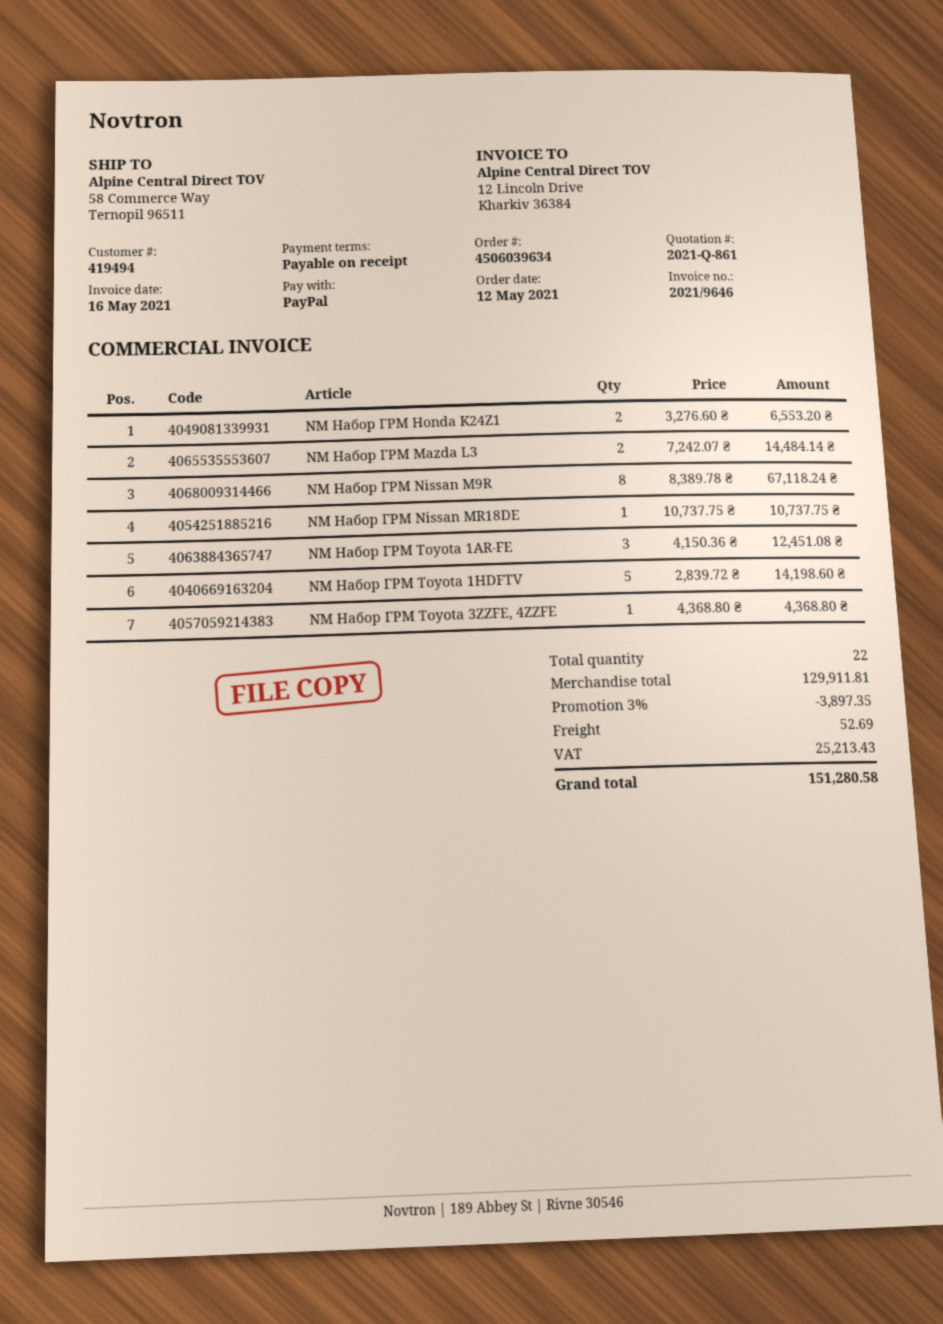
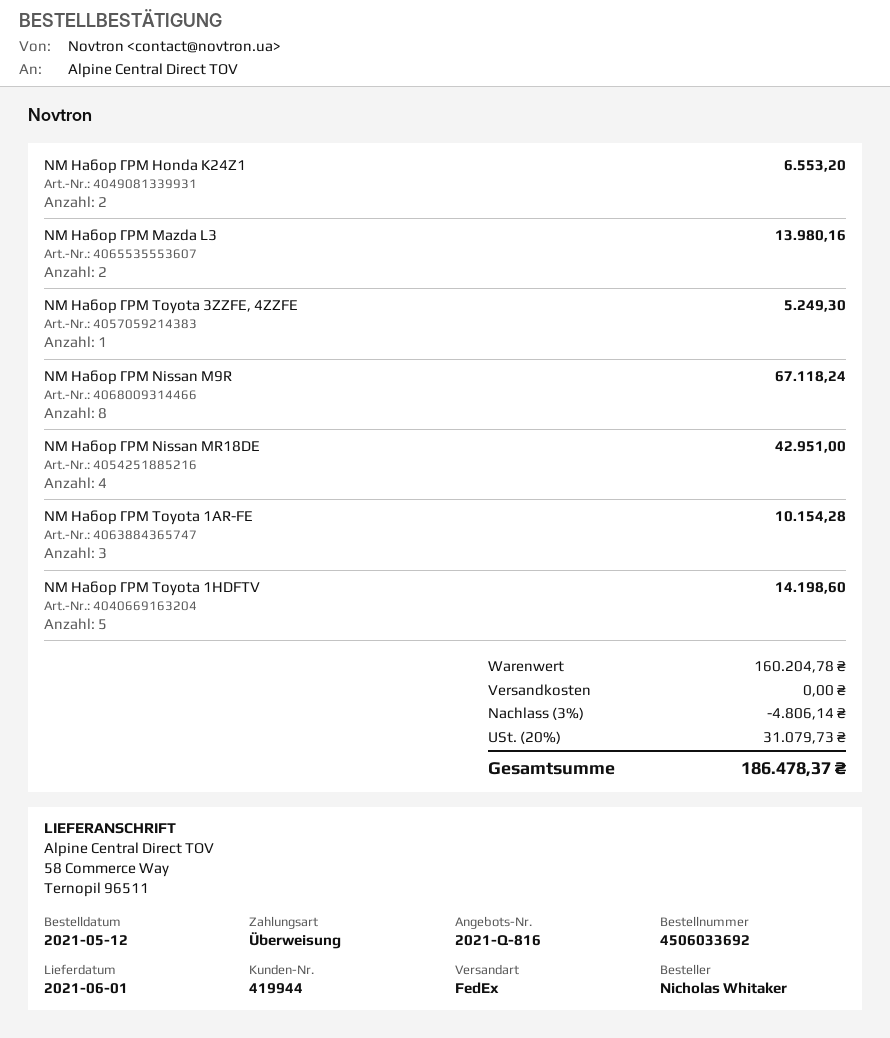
quote number: 2021-Q-861 -> 2021-Q-816
order number: 4506039634 -> 4506033692
customer number: 419494 -> 419944
payment method: PayPal -> bank transfer
NM Набор ГРМ Mazda L3: 2 for 14484.14 -> 2 for 13980.16
NM Набор ГРМ Nissan MR18DE: 1 for 10737.75 -> 4 for 42951.00
NM Набор ГРМ Toyota 1AR-FE: 3 for 12451.08 -> 3 for 10154.28
NM Набор ГРМ Toyota 3ZZFE, 4ZZFE: 1 for 4368.80 -> 1 for 5249.30
subtotal: 129911.81 -> 160204.78
discount: 3% = 3897.35 -> 3% = 4806.14
shipping: 52.69 -> 0.00
tax: 25213.43 -> 31079.73
total: 151280.58 -> 186478.37

